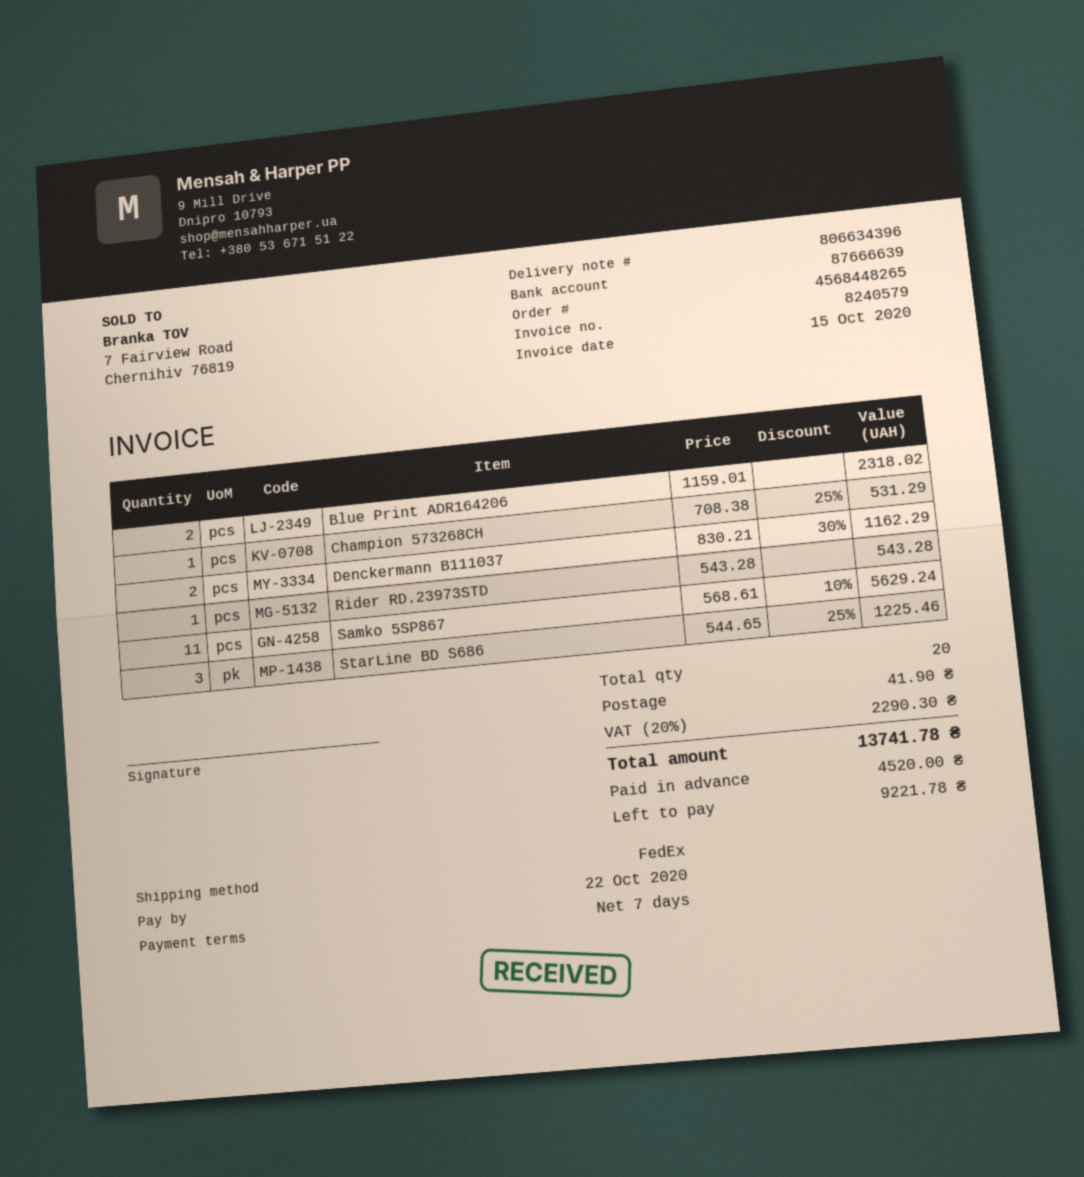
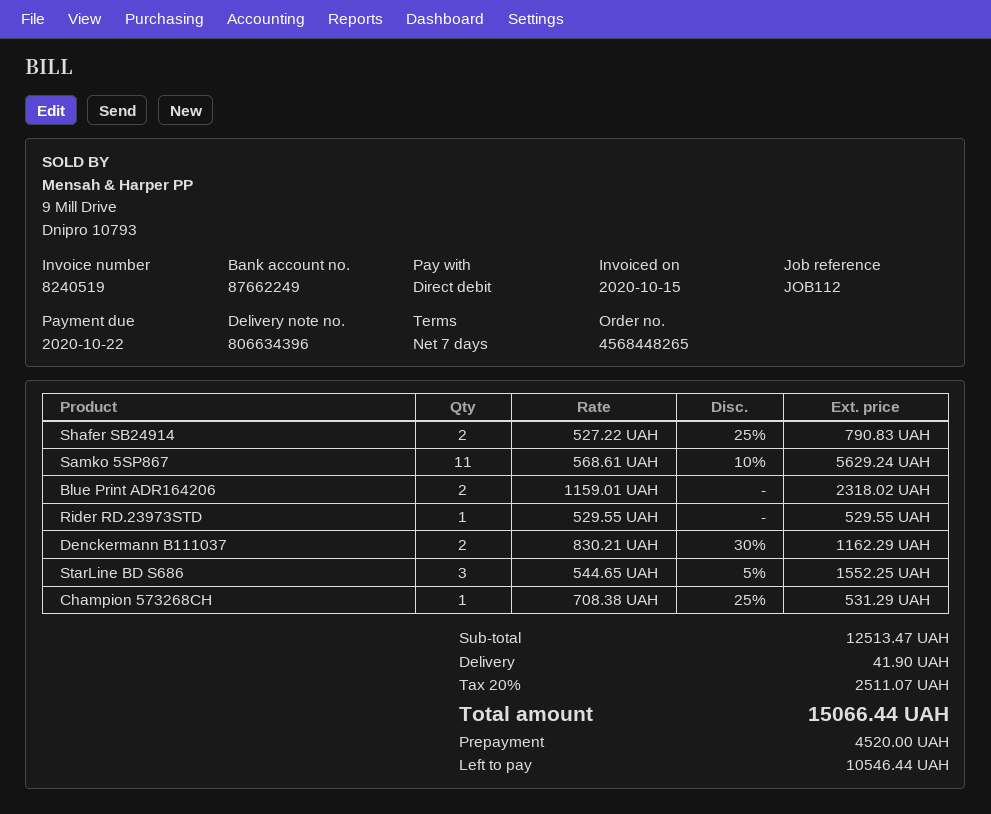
invoice number: 8240579 -> 8240519
bank account: 87666639 -> 87662249
Rider RD.23973STD: 1 x 543.28 = 543.28 -> 1 x 529.55 = 529.55
StarLine BD S686: 3 x 544.65 - 25% = 1225.46 -> 3 x 544.65 - 5% = 1552.25
Shafer SB24914: none -> 2 x 527.22 - 25% = 790.83
tax: 20% = 2290.30 -> 20% = 2511.07
total: 13741.78 -> 15066.44
balance: 9221.78 -> 10546.44

